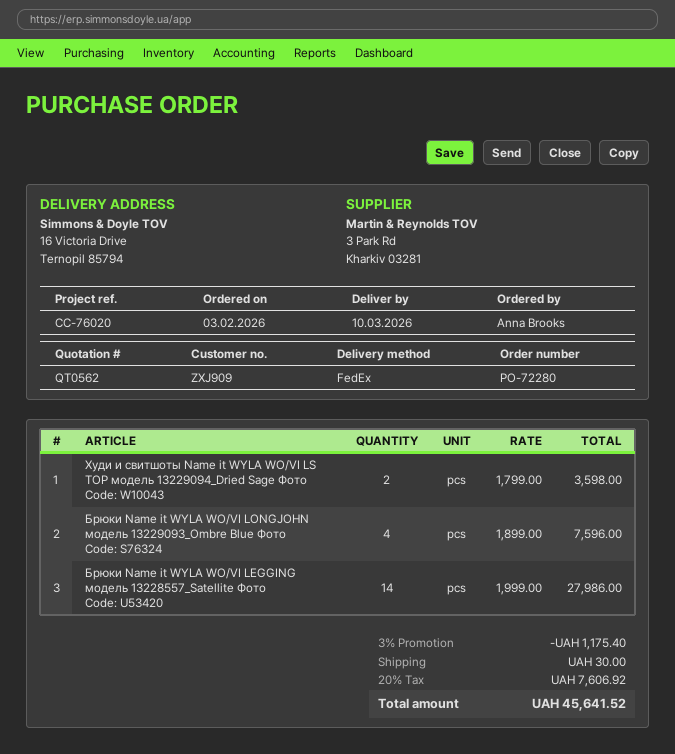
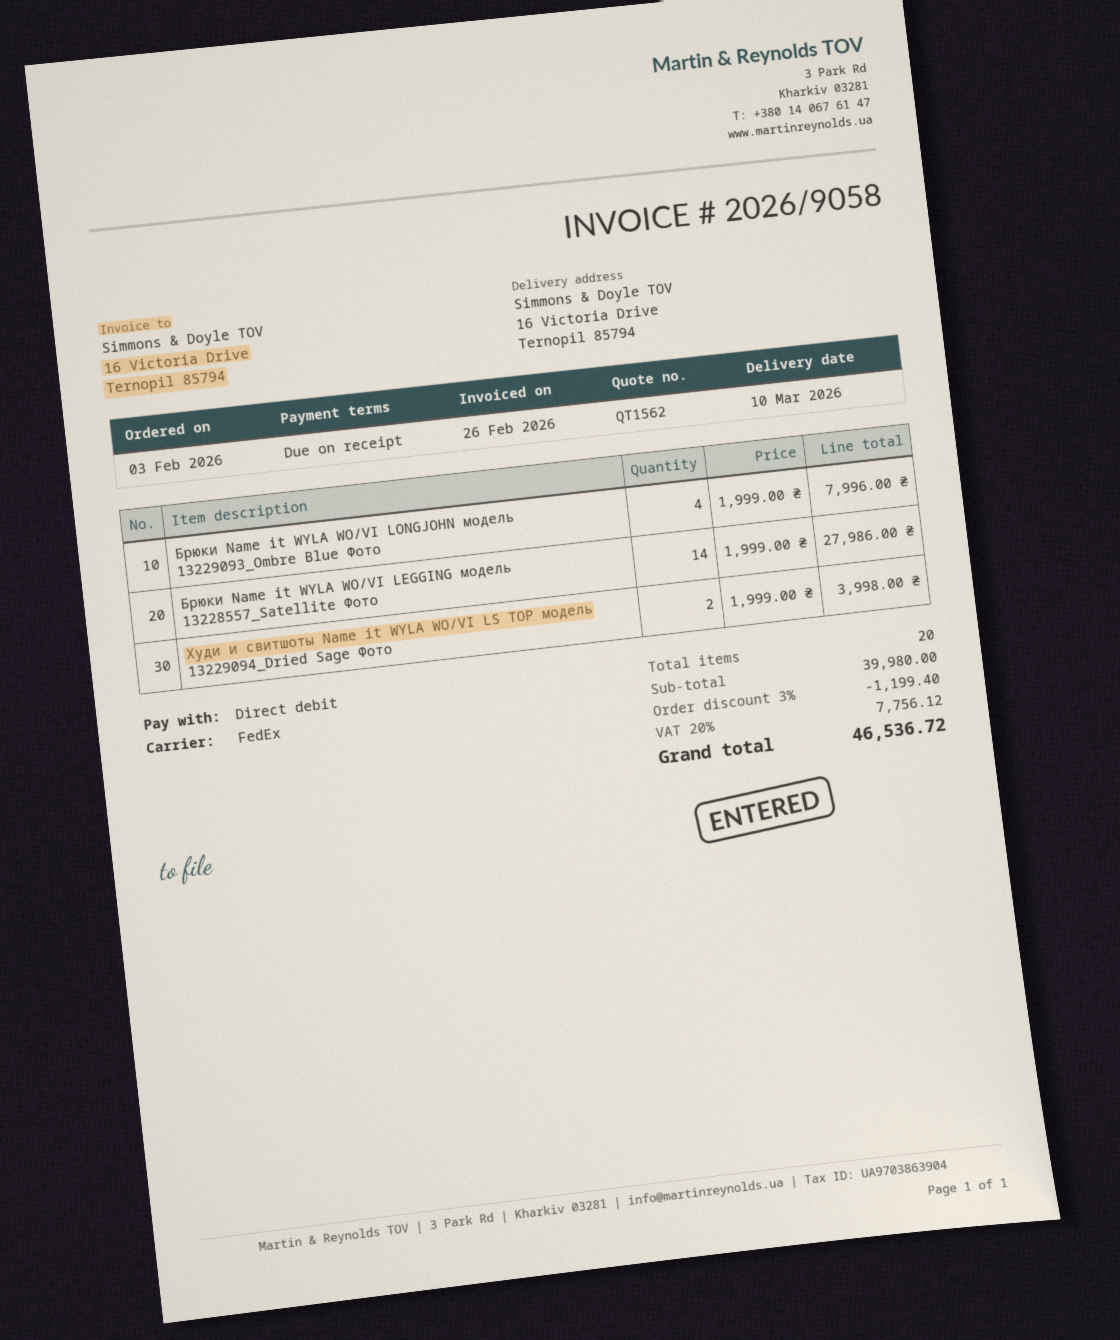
quote number: QT0562 -> QT1562
Худи и свитшоты Name it WYLA WO/VI LS TOP модель 13229094_Dried Sage Фото: 2 x 1799.00 = 3598.00 -> 2 x 1999.00 = 3998.00
Брюки Name it WYLA WO/VI LONGJOHN модель 13229093_Ombre Blue Фото: 4 x 1899.00 = 7596.00 -> 4 x 1999.00 = 7996.00
discount: 3% = 1175.40 -> 3% = 1199.40
shipping: 30.00 -> none
tax: 20% = 7606.92 -> 20% = 7756.12
total: 45641.52 -> 46536.72

